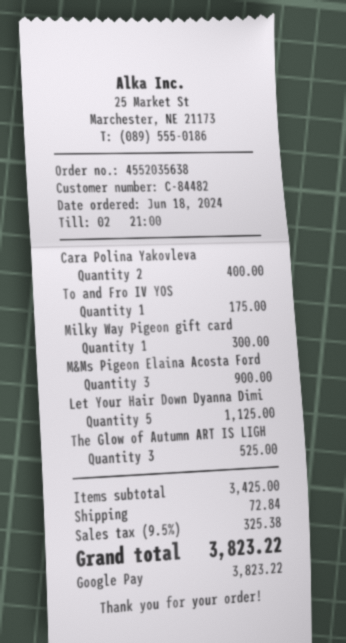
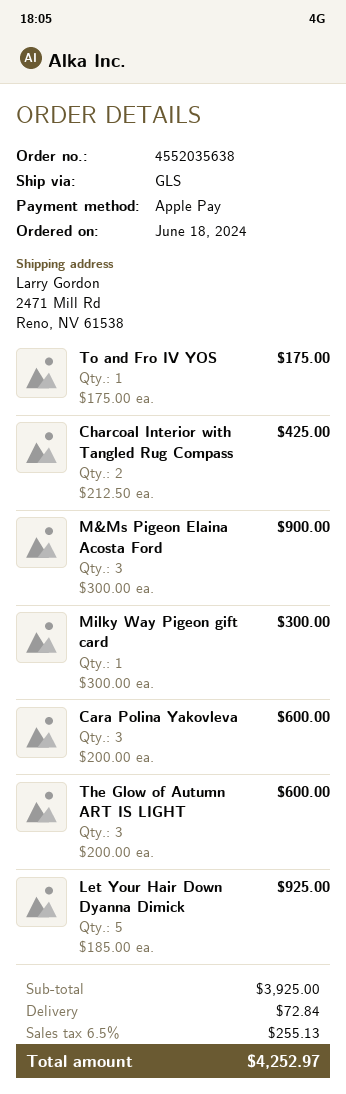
payment method: Google Pay -> Apple Pay
Cara Polina Yakovleva: 2 for 400.00 -> 3 for 600.00
Let Your Hair Down Dyanna Dimi: 5 for 1125.00 -> 5 for 925.00
The Glow of Autumn ART IS LIGH: 3 for 525.00 -> 3 for 600.00
Charcoal Interior with Tangled Rug Compass: none -> 2 for 425.00
subtotal: 3425.00 -> 3925.00
tax: 9.5% = 325.38 -> 6.5% = 255.13
total: 3823.22 -> 4252.97

